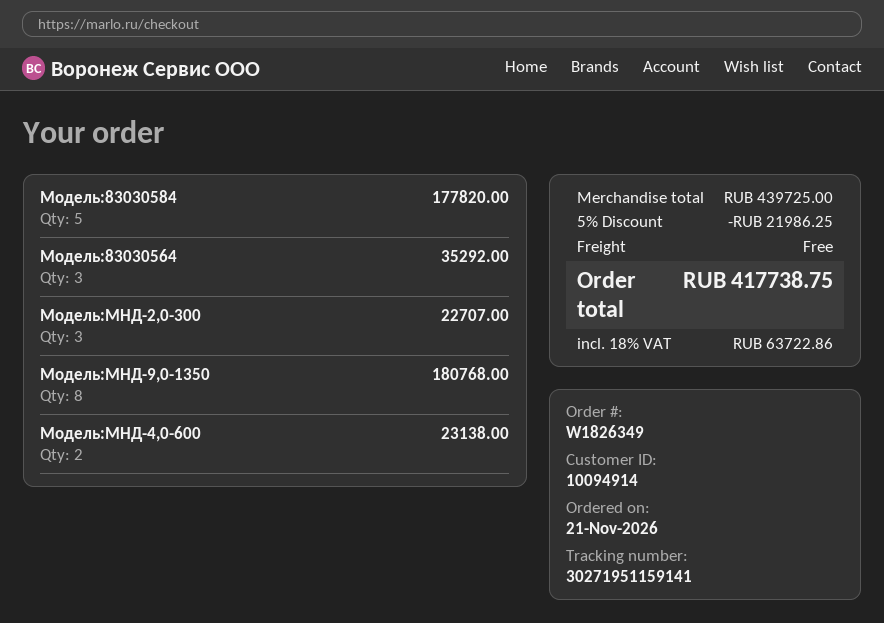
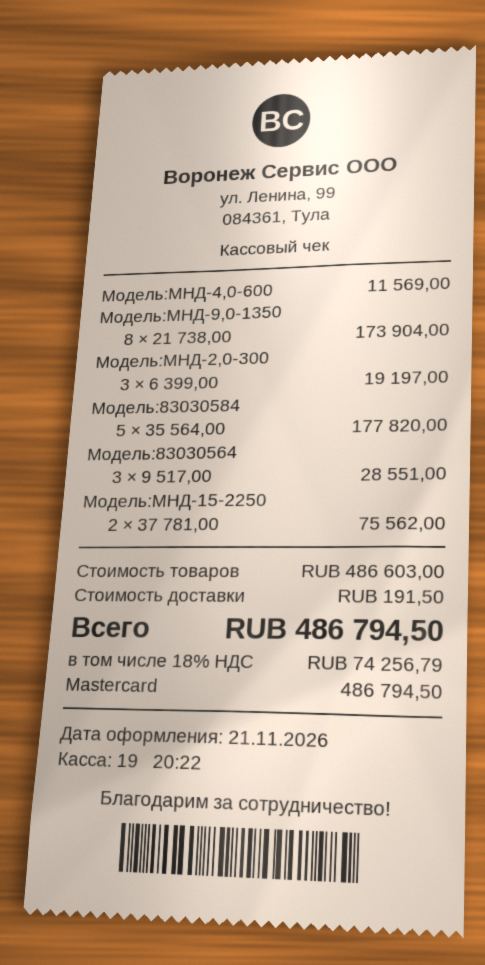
Модель:83030564: 3 for 35292.00 -> 3 for 28551.00
Модель:МНД-2,0-300: 3 for 22707.00 -> 3 for 19197.00
Модель:МНД-9,0-1350: 8 for 180768.00 -> 8 for 173904.00
Модель:МНД-4,0-600: 2 for 23138.00 -> 1 for 11569.00
Модель:МНД-15-2250: none -> 2 for 75562.00
subtotal: 439725.00 -> 486603.00
discount: 5% = 21986.25 -> none
shipping: 0.00 -> 191.50
tax: 18% = 63722.86 -> 18% = 74256.79
total: 417738.75 -> 486794.50

